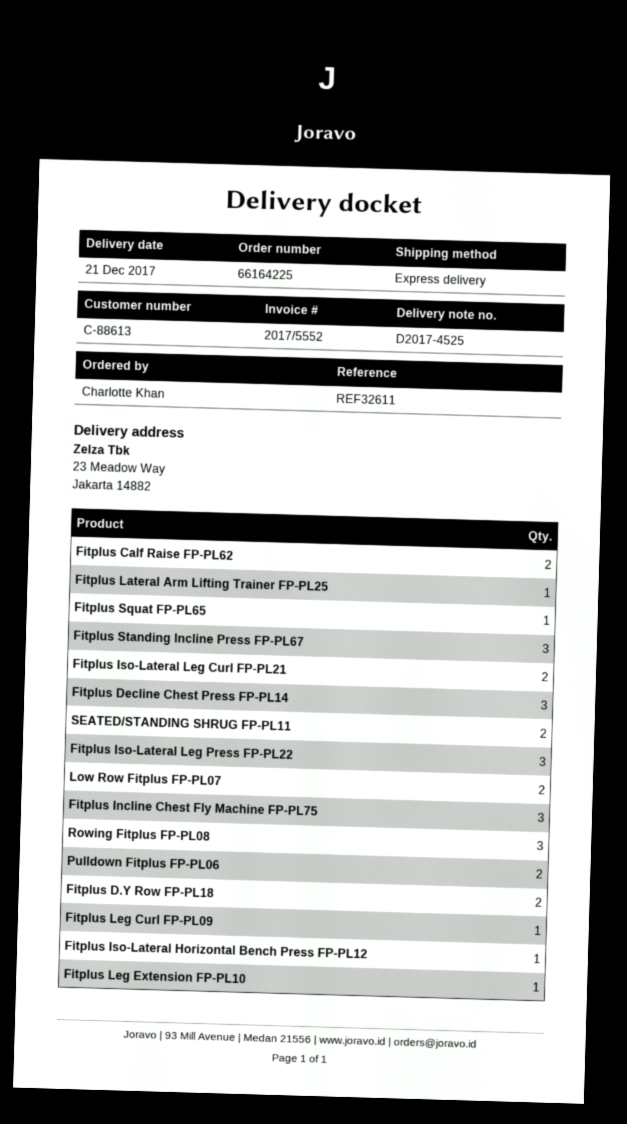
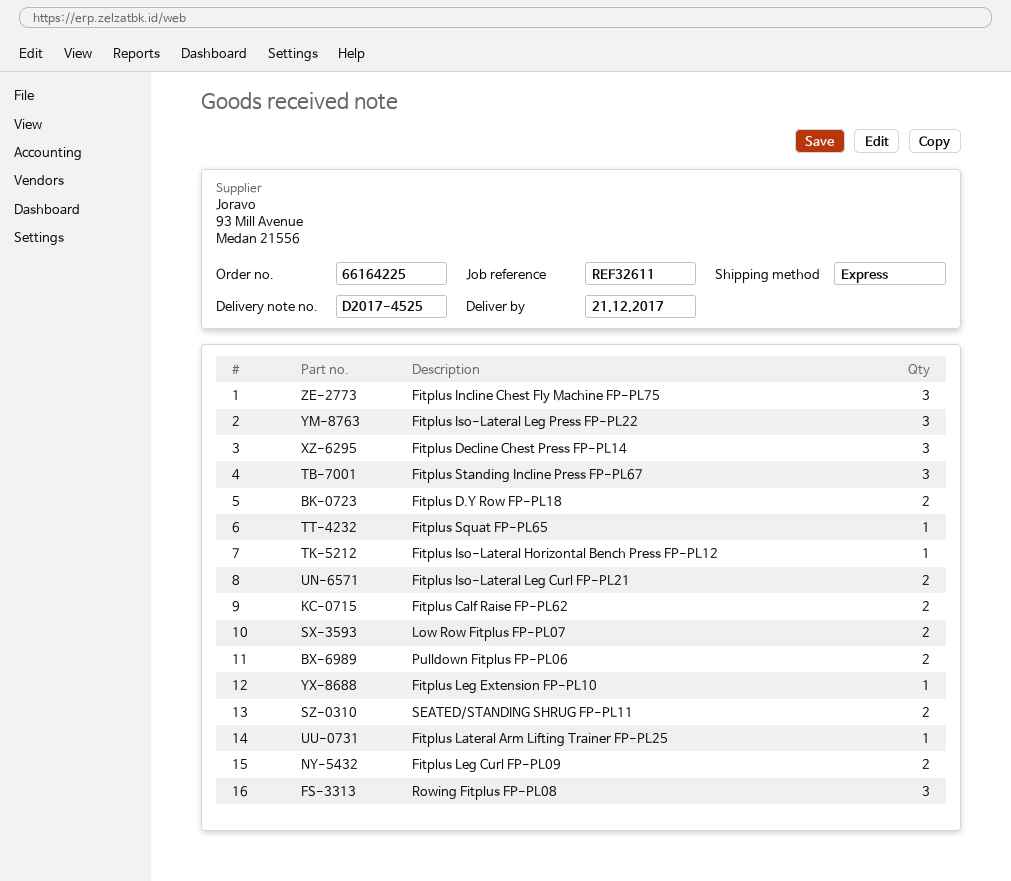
Fitplus Leg Curl FP-PL09: 1 -> 2

